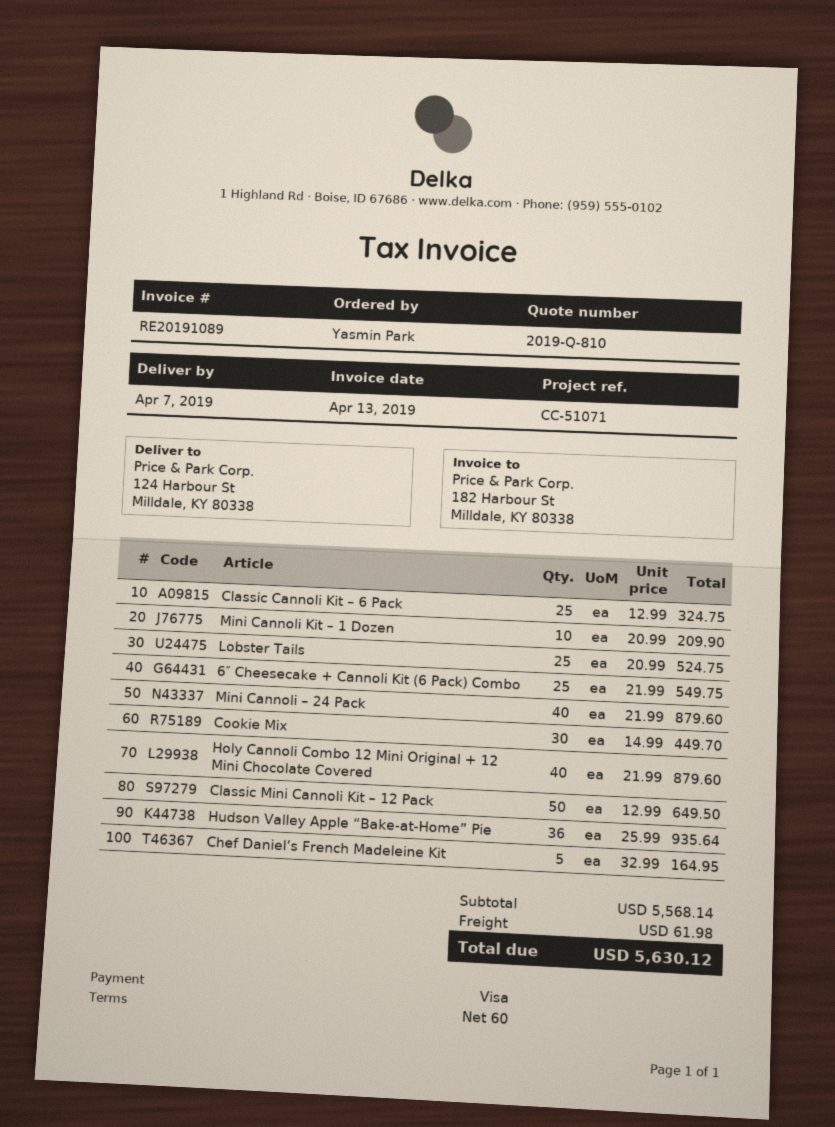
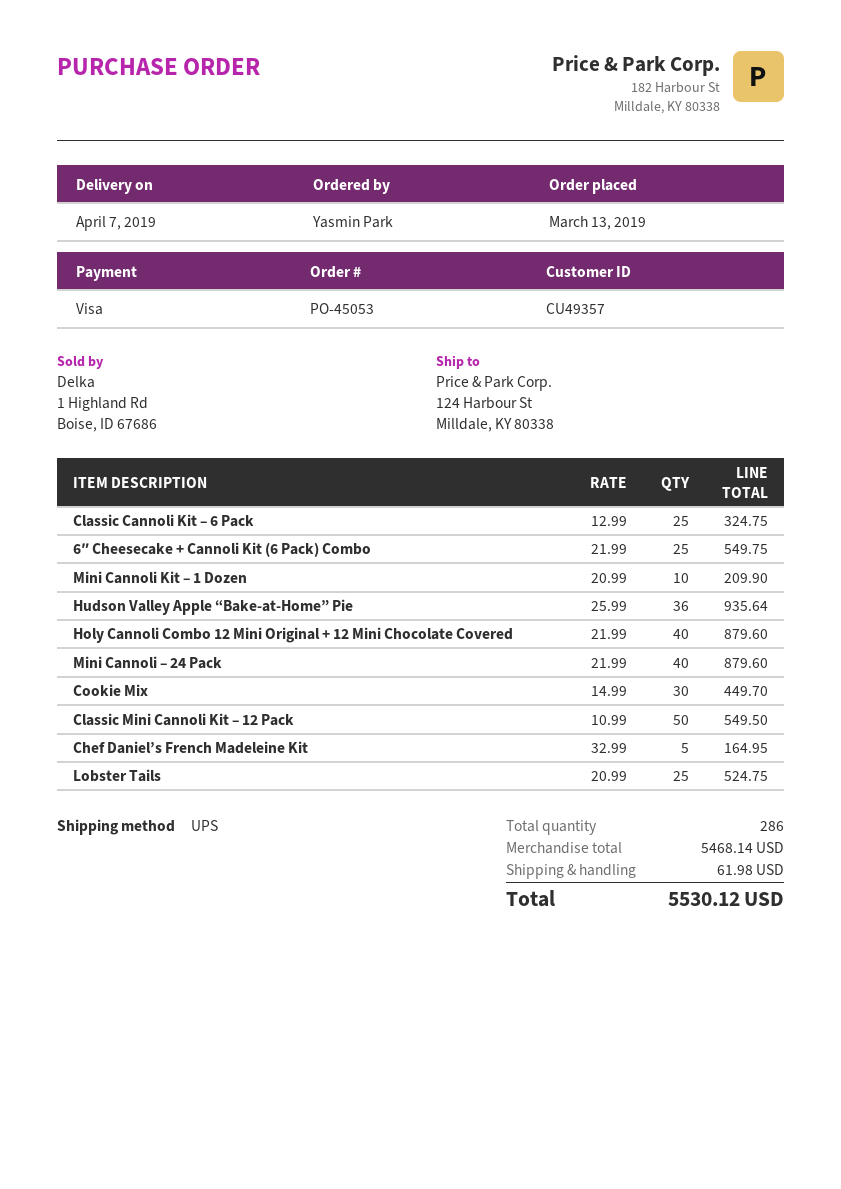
Classic Mini Cannoli Kit – 12 Pack: 50 x 12.99 = 649.50 -> 50 x 10.99 = 549.50
subtotal: 5568.14 -> 5468.14
total: 5630.12 -> 5530.12

